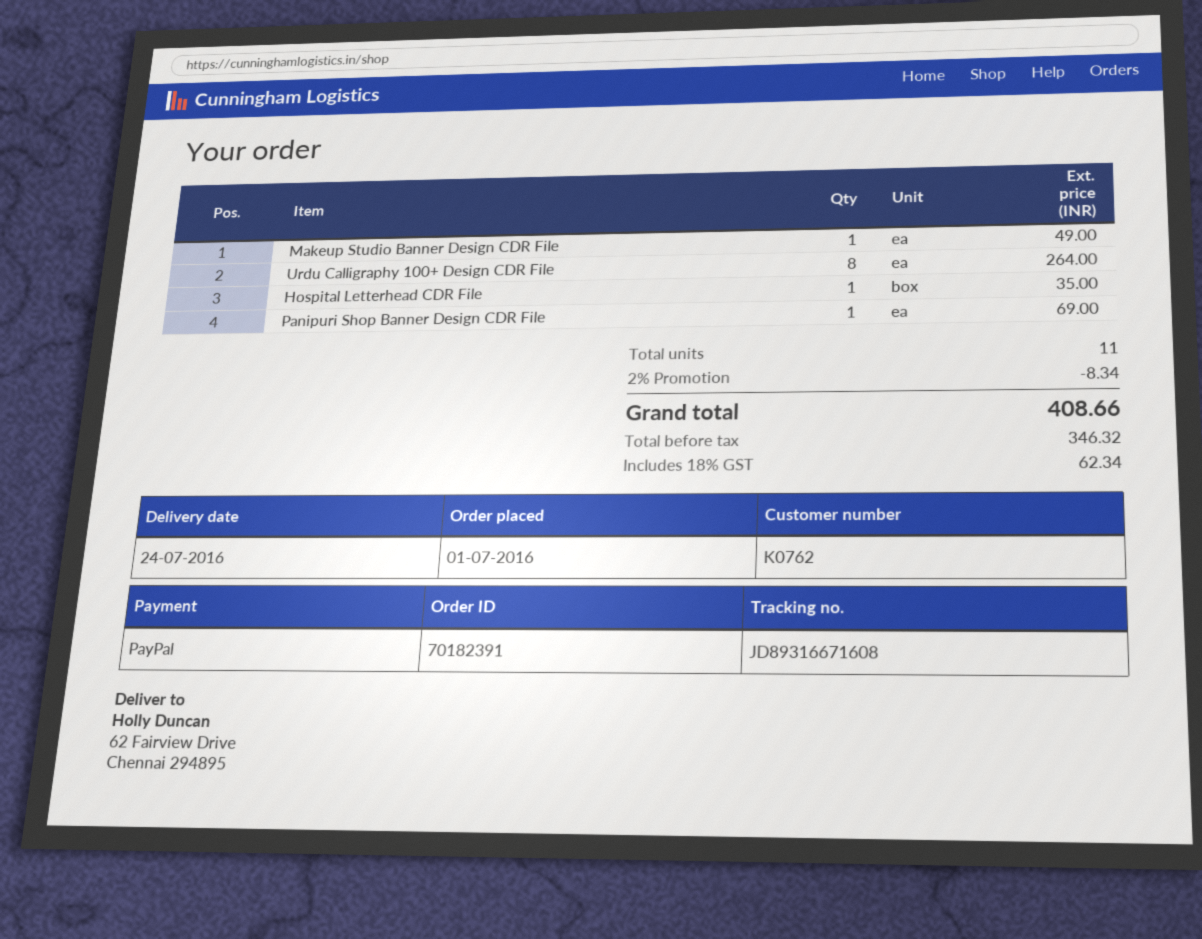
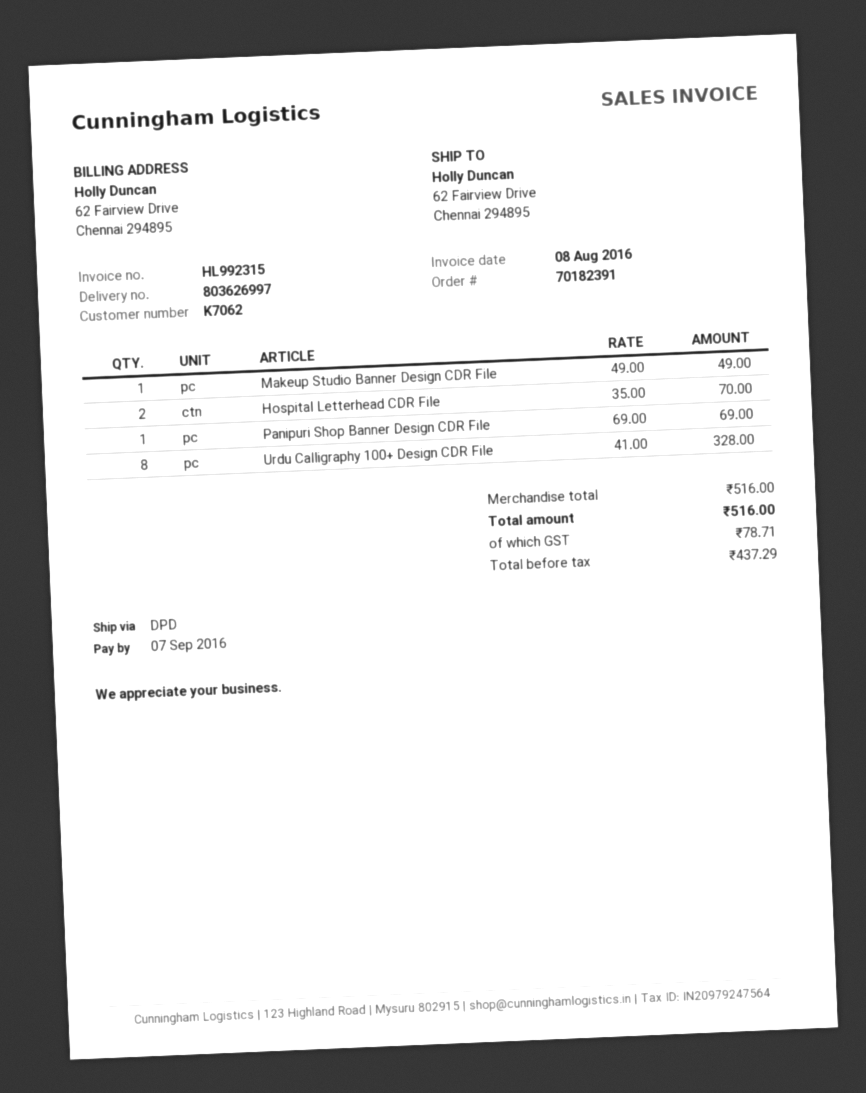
customer number: K0762 -> K7062
Urdu Calligraphy 100+ Design CDR File: 8 for 264.00 -> 8 for 328.00
Hospital Letterhead CDR File: 1 for 35.00 -> 2 for 70.00
discount: 2% = 8.34 -> none
net: 346.32 -> 437.29
tax: 62.34 -> 78.71
total: 408.66 -> 516.00

